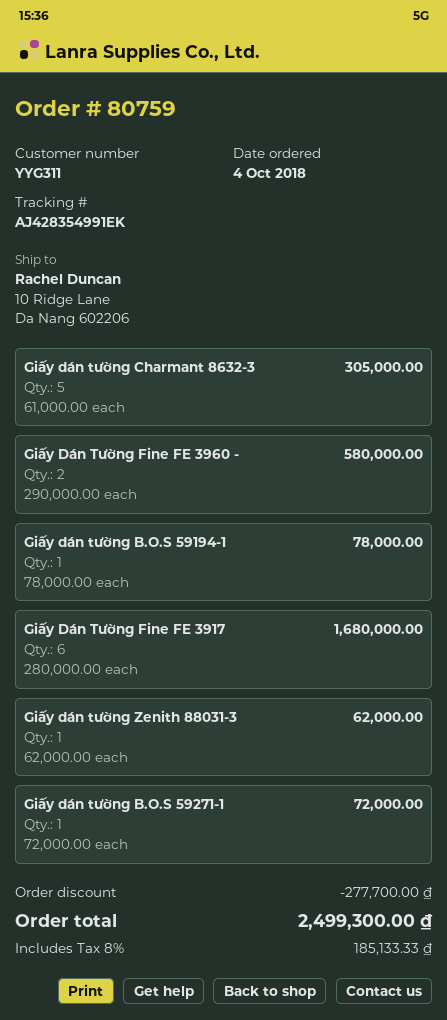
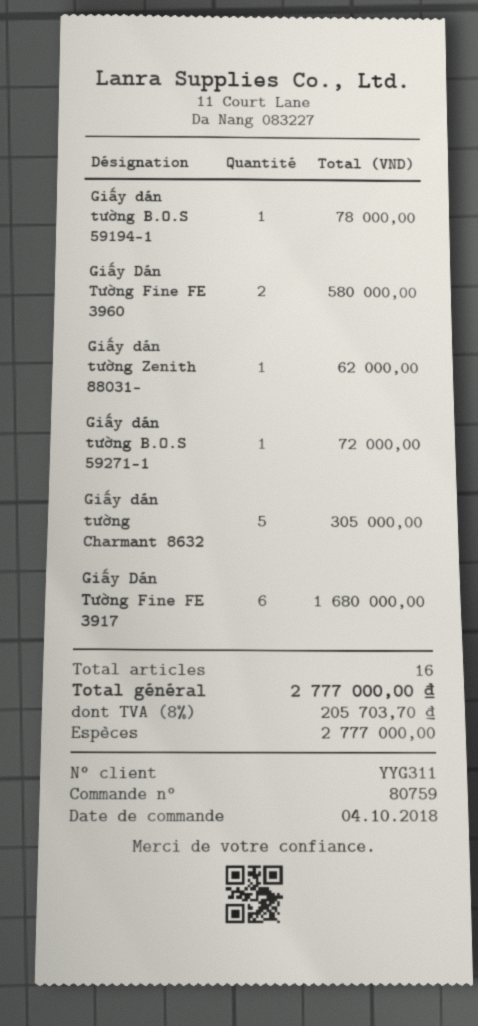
discount: 277700.00 -> none
tax: 8% = 185133.33 -> 8% = 205703.70
total: 2499300.00 -> 2777000.00

